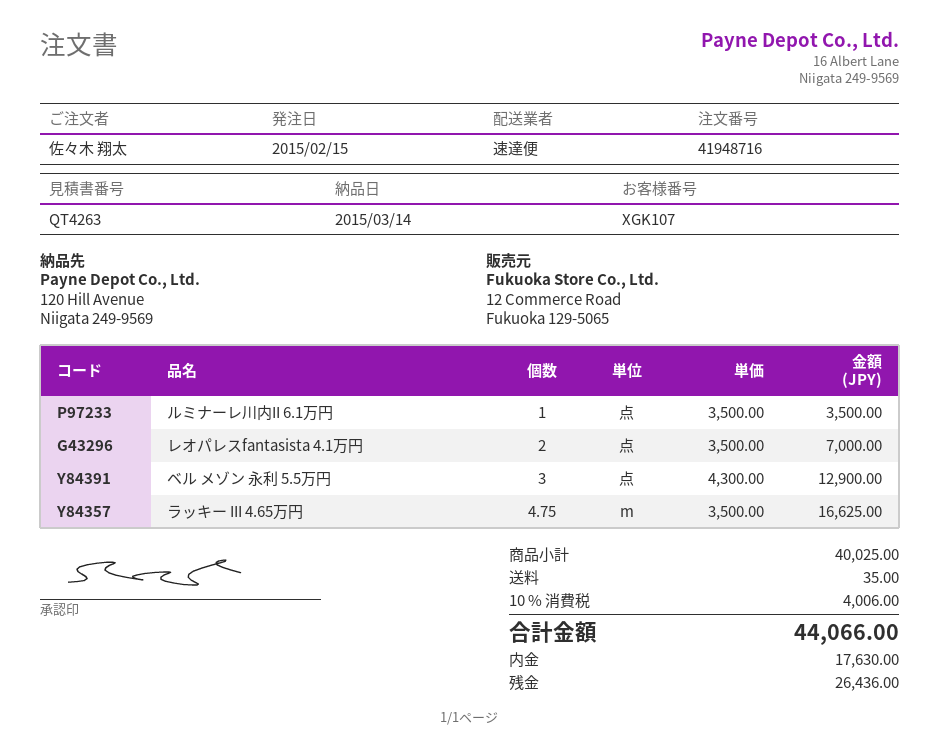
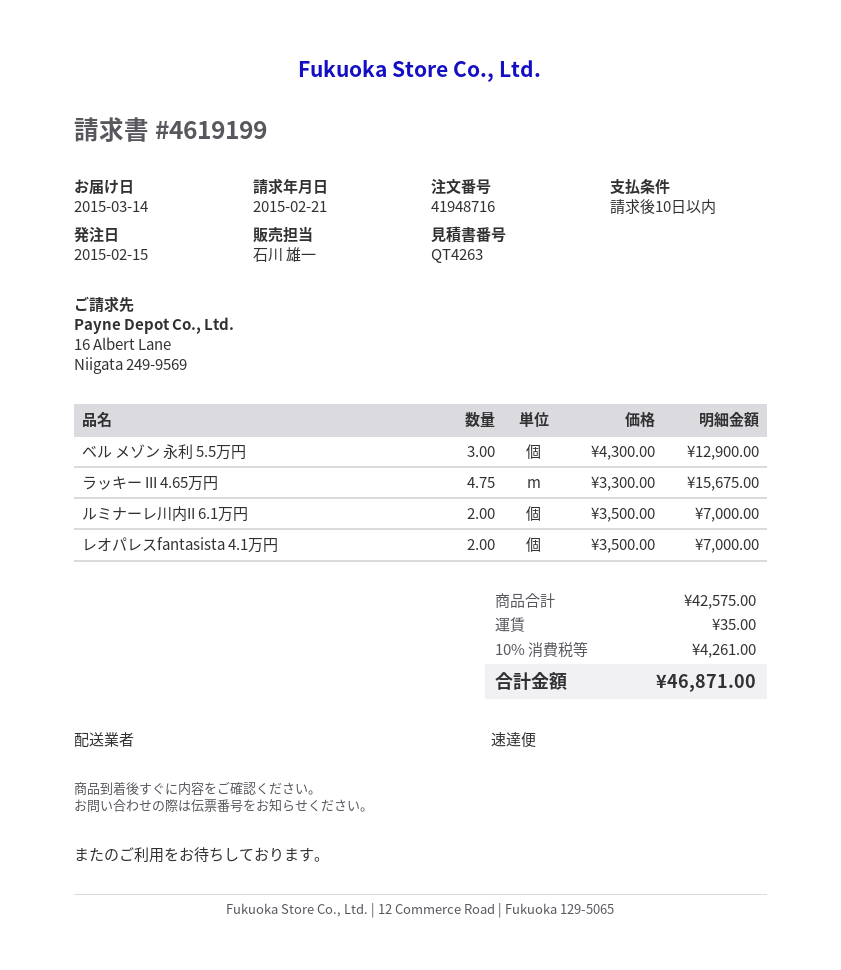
ルミナーレ川内II 6.1万円: 1 x 3500.00 = 3500.00 -> 2 x 3500.00 = 7000.00
ラッキー III 4.65万円: 4.75 x 3500.00 = 16625.00 -> 4.75 x 3300.00 = 15675.00
subtotal: 40025.00 -> 42575.00
tax: 10% = 4006.00 -> 10% = 4261.00
total: 44066.00 -> 46871.00

